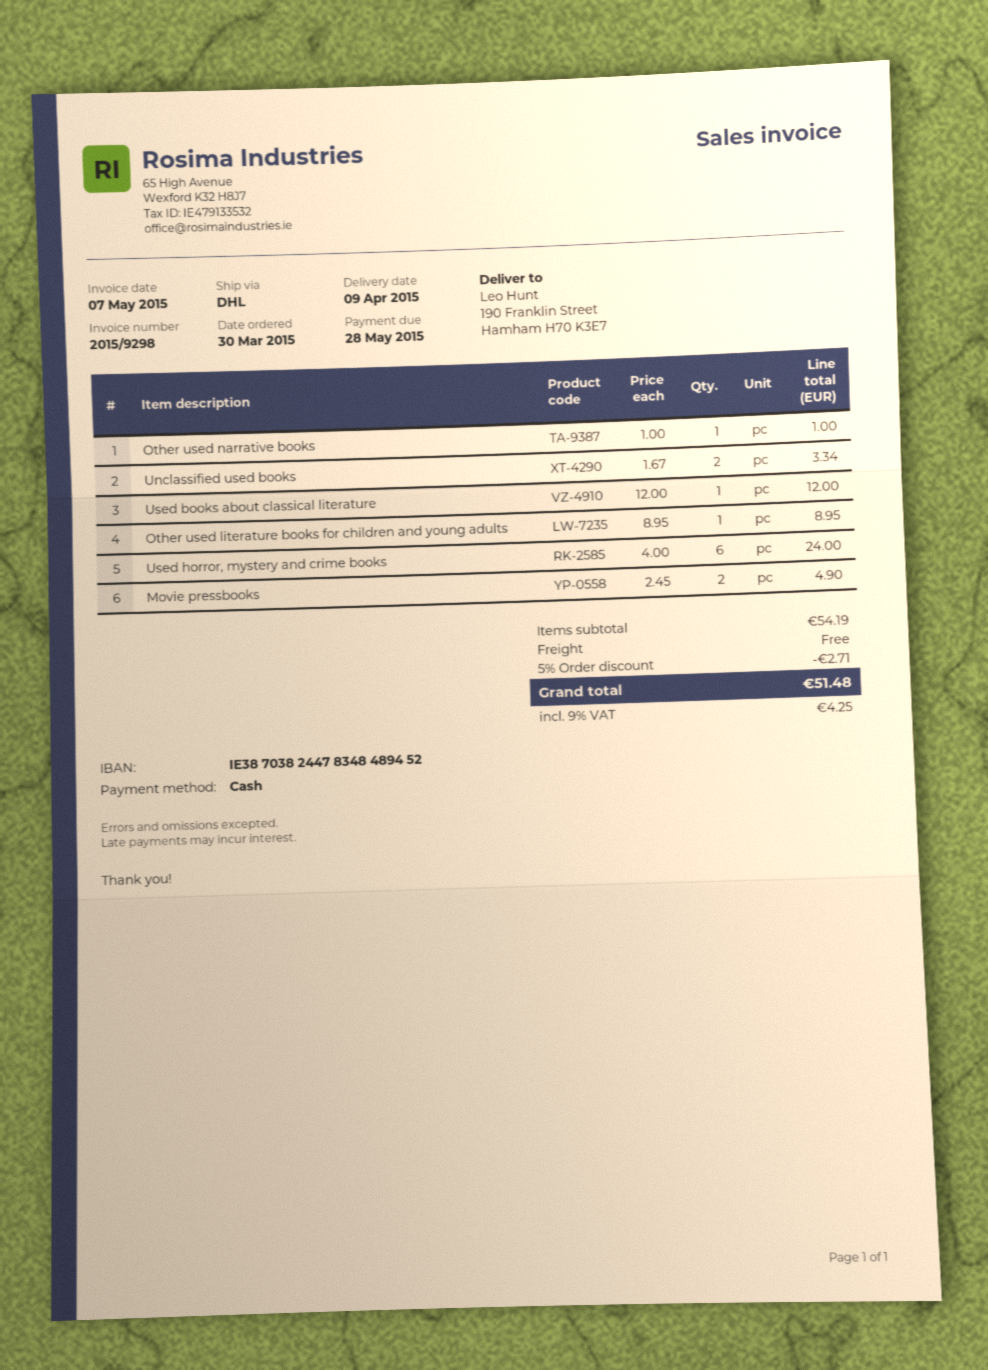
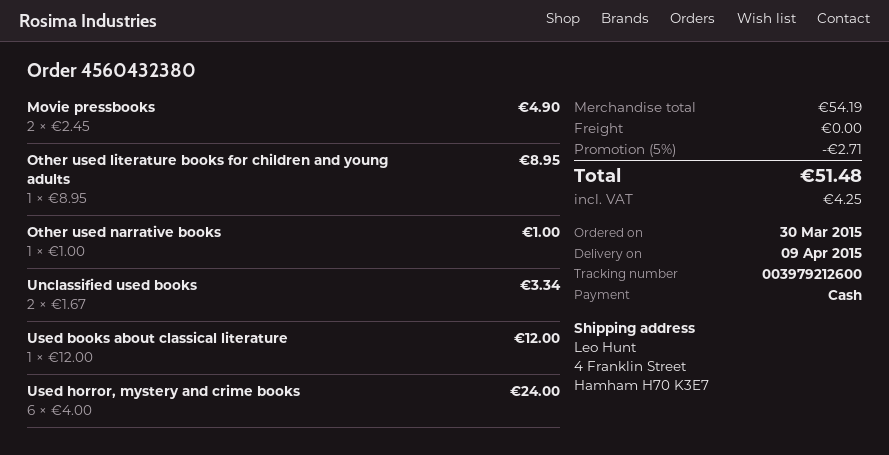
ship to: 190 Franklin Street, Hamham H70 K3E7 -> 4 Franklin Street, Hamham H70 K3E7

